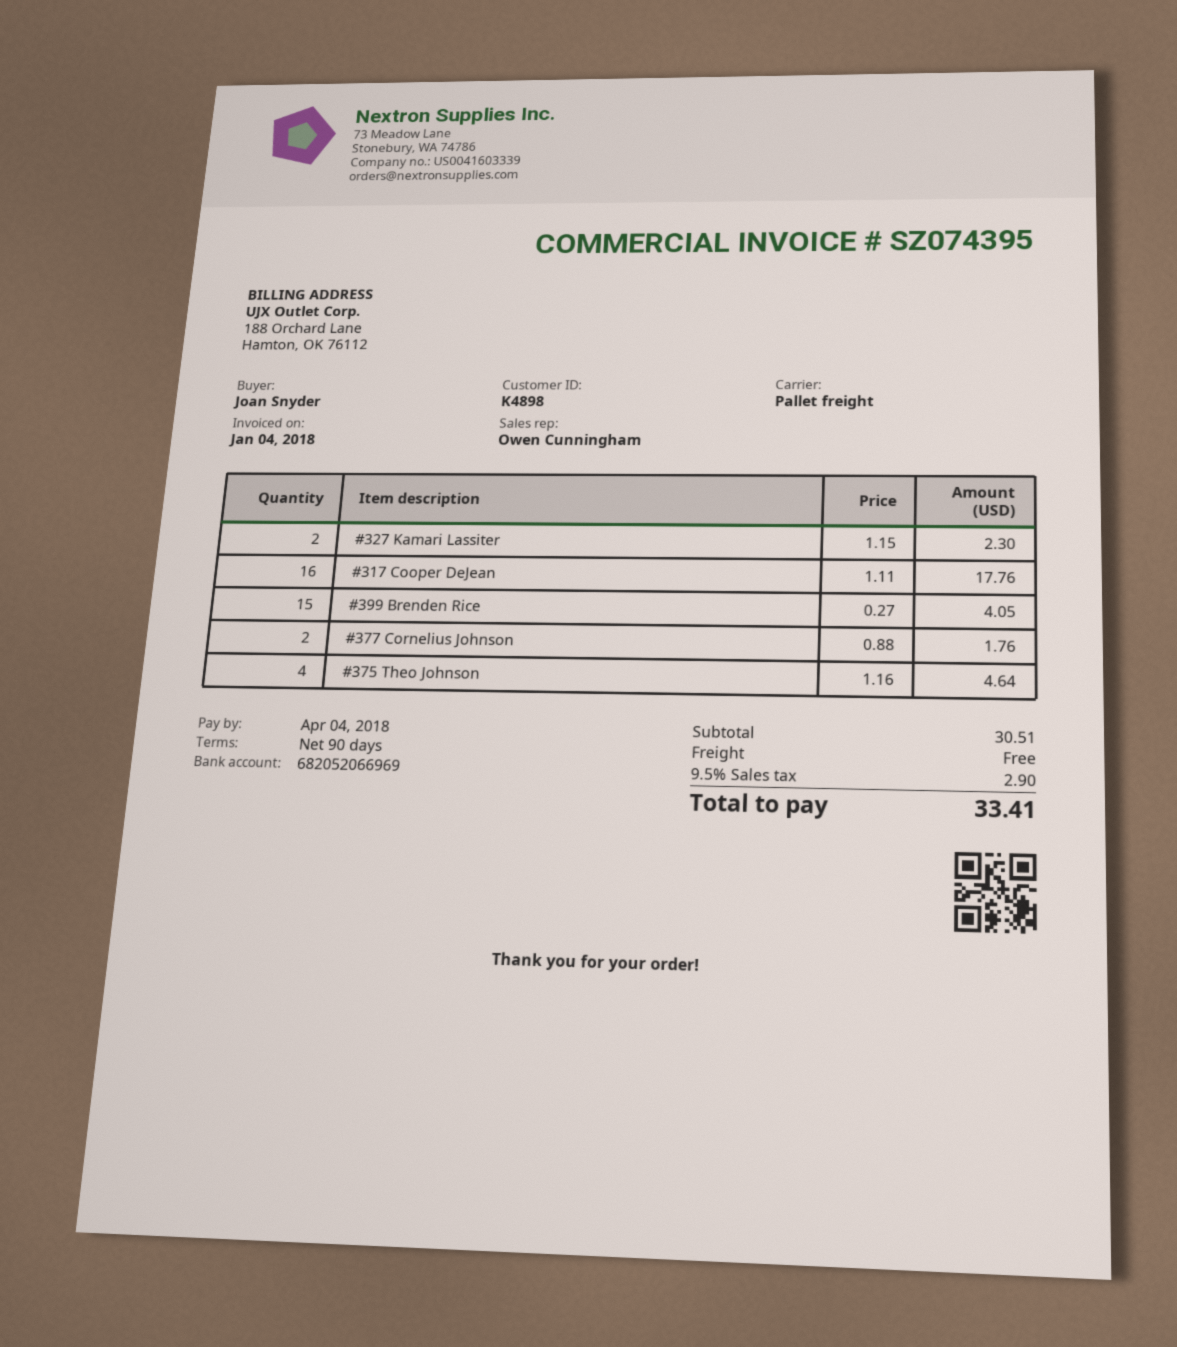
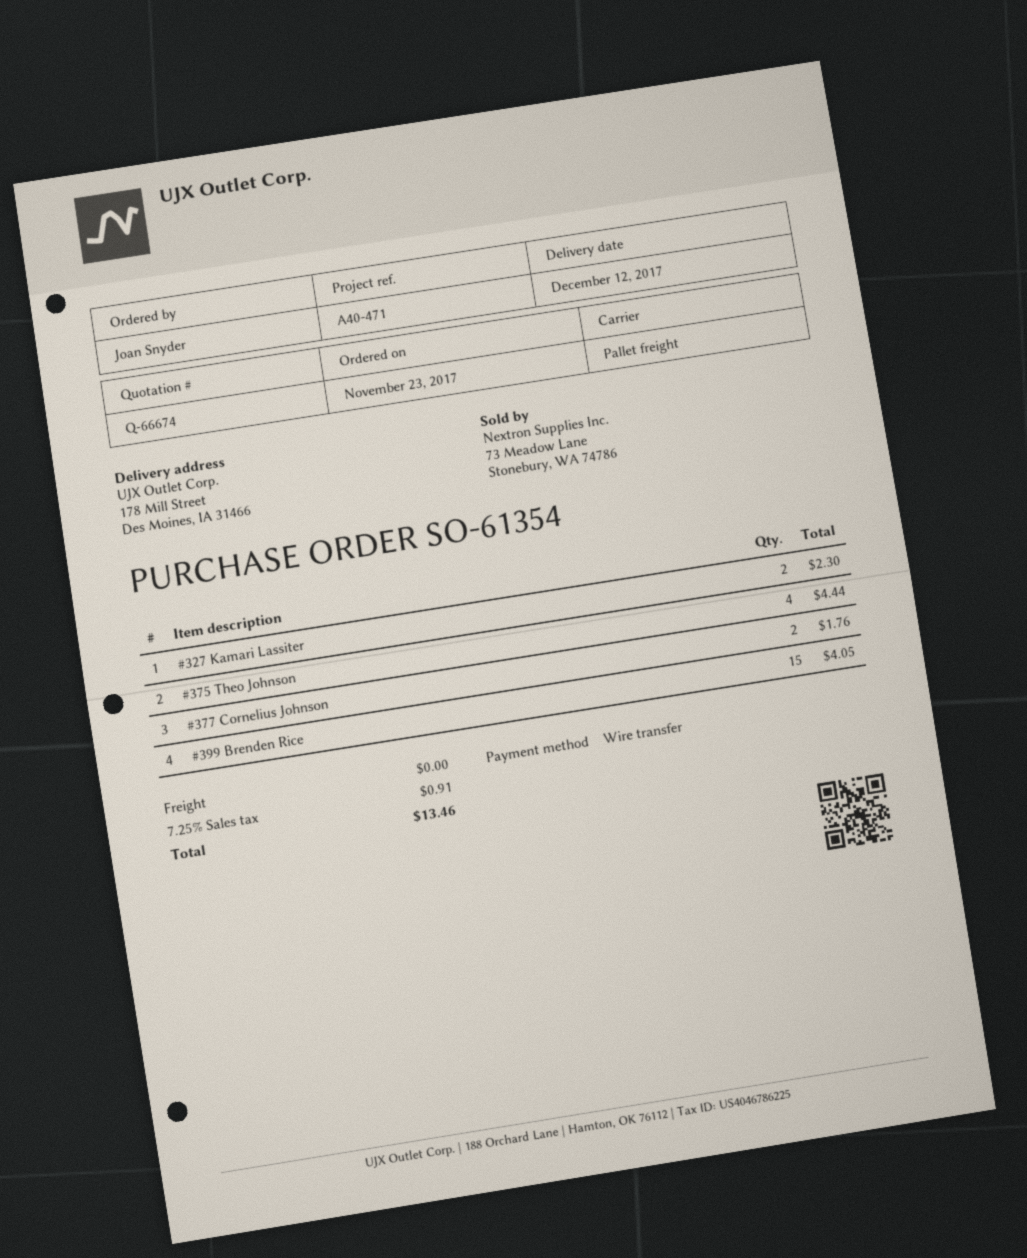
#317 Cooper DeJean: 16 for 17.76 -> none
#375 Theo Johnson: 4 for 4.64 -> 4 for 4.44
tax: 9.5% = 2.90 -> 7.25% = 0.91
total: 33.41 -> 13.46

